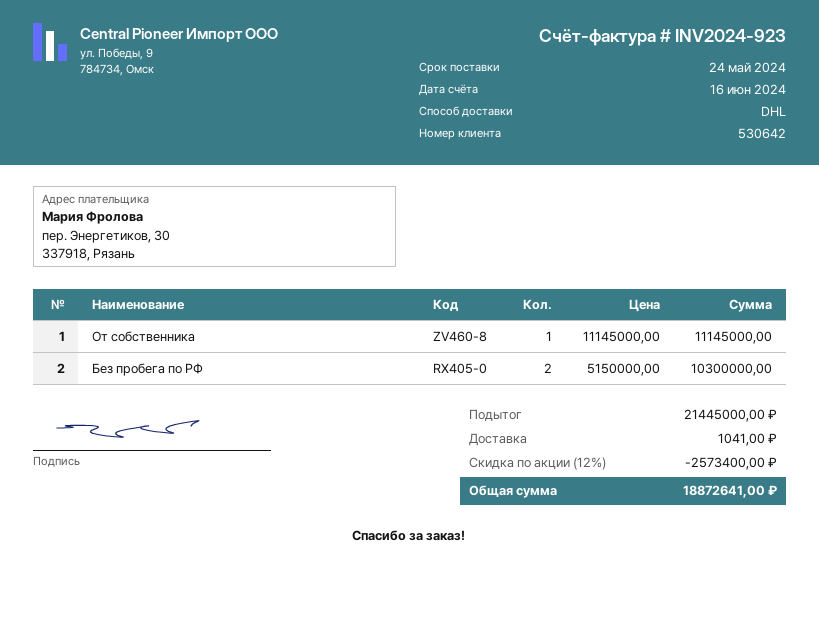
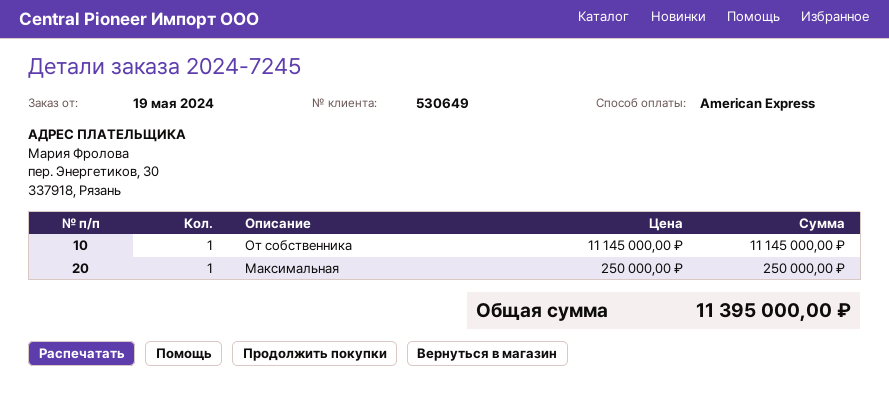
customer number: 530642 -> 530649
Без пробега по РФ: 2 x 5150000.00 = 10300000.00 -> none
Максимальная: none -> 1 x 250000.00 = 250000.00
discount: 12% = 2573400.00 -> none
shipping: 1041.00 -> none
total: 18872641.00 -> 11395000.00

